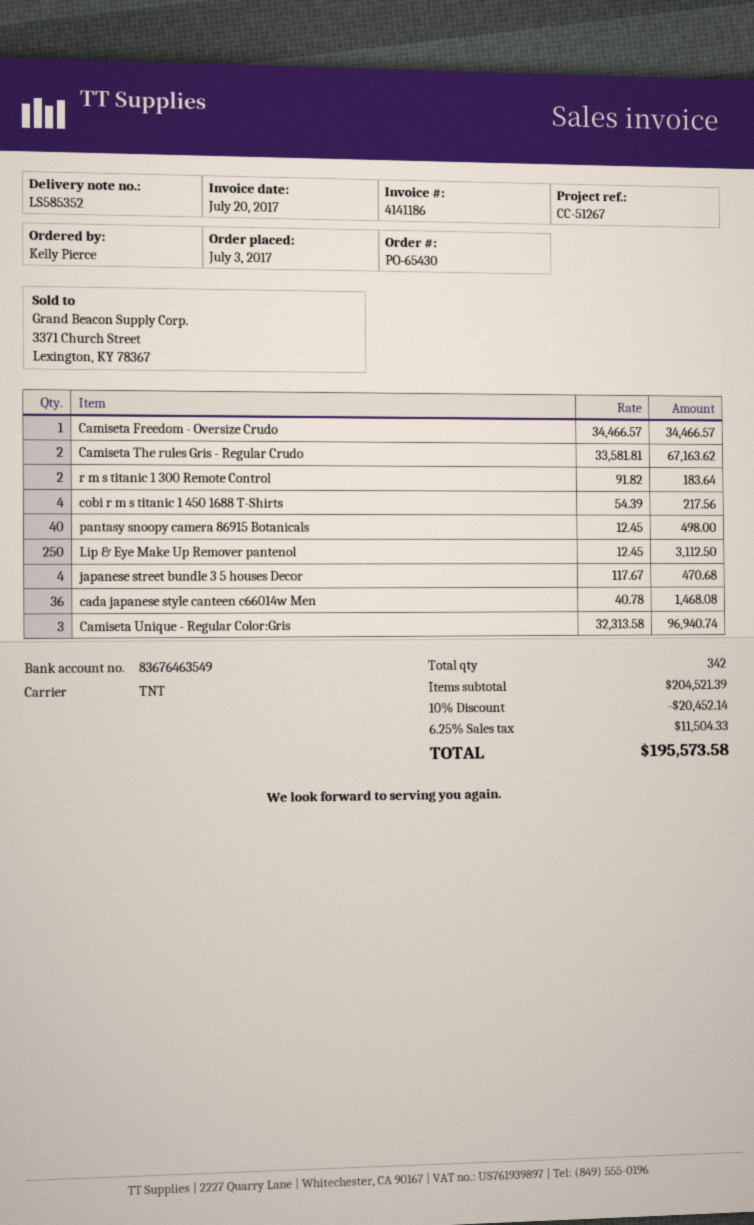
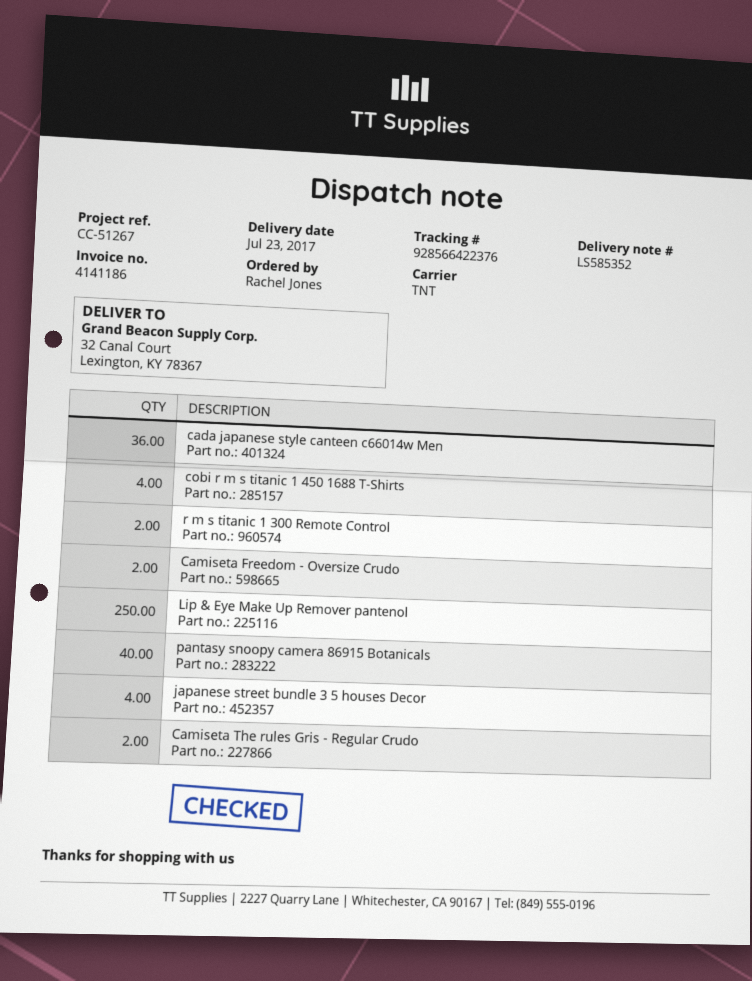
ordered by: Kelly Pierce -> Rachel Jones
Camiseta Freedom - Oversize Crudo: 1 -> 2
Camiseta Unique - Regular Color:Gris: 3 -> none

